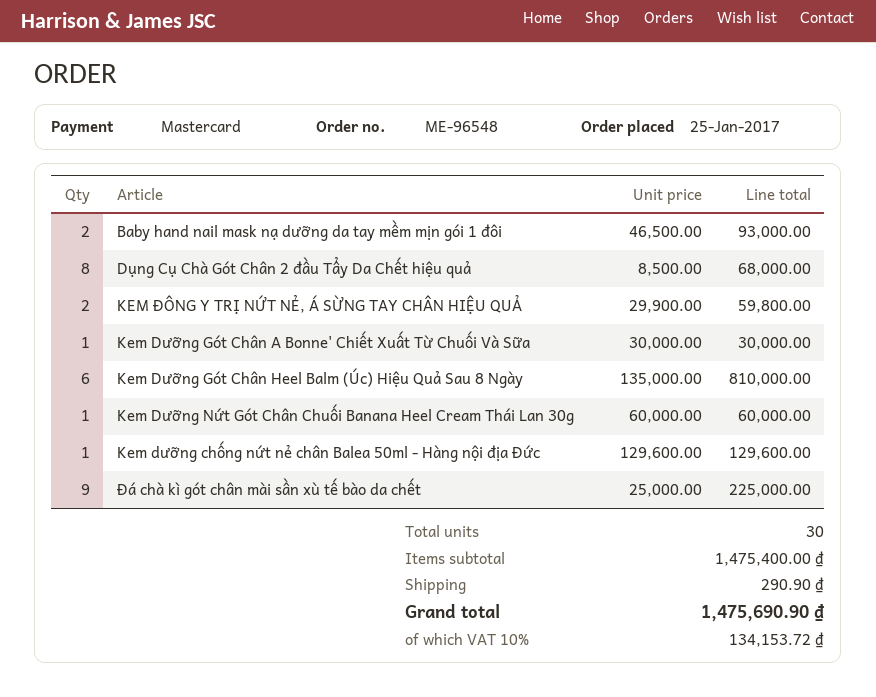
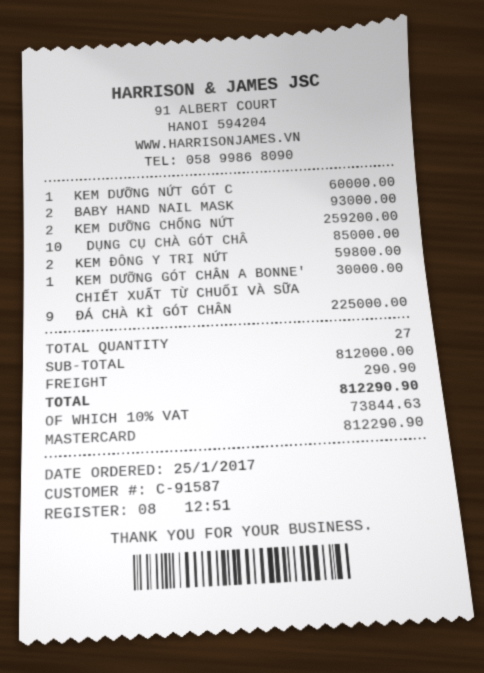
Dụng Cụ Chà Gót Chân 2 đầu Tẩy Da Chết hiệu quả: 8 for 68000.00 -> 10 for 85000.00
Kem Dưỡng Gót Chân Heel Balm (Úc) Hiệu Quả Sau 8 Ngày: 6 for 810000.00 -> none
Kem dưỡng chống nứt nẻ chân Balea 50ml - Hàng nội địa Đức: 1 for 129600.00 -> 2 for 259200.00
total quantity: 30 -> 27
subtotal: 1475400.00 -> 812000.00
tax: 10% = 134153.72 -> 10% = 73844.63
total: 1475690.90 -> 812290.90

